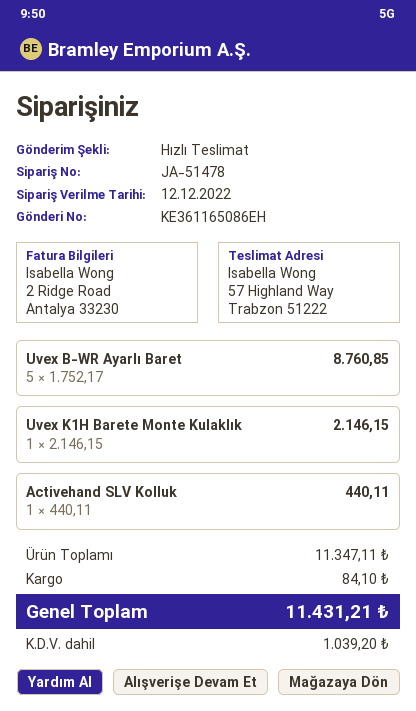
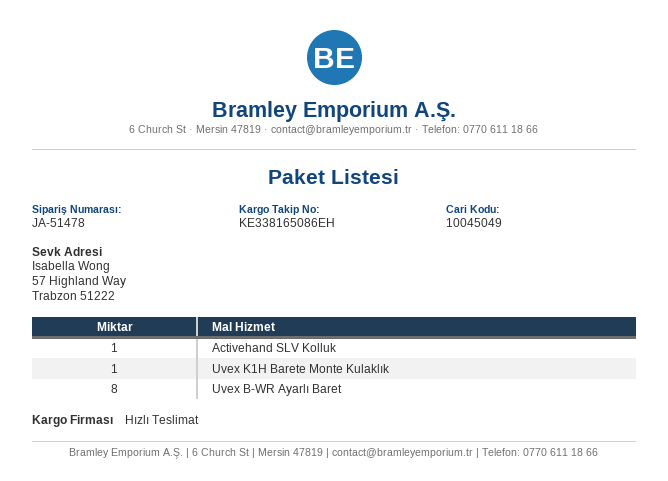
tracking number: KE361165086EH -> KE338165086EH
Uvex B-WR Ayarlı Baret: 5 -> 8

